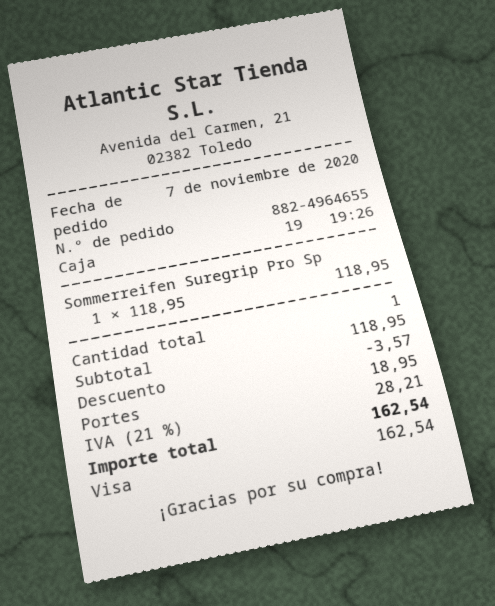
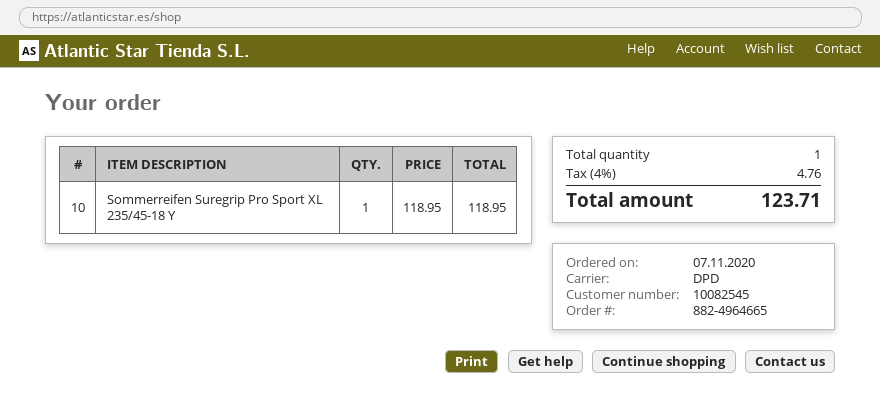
order number: 882-4964655 -> 882-4964665
discount: 3.57 -> none
shipping: 18.95 -> none
tax: 21% = 28.21 -> 4% = 4.76
total: 162.54 -> 123.71

